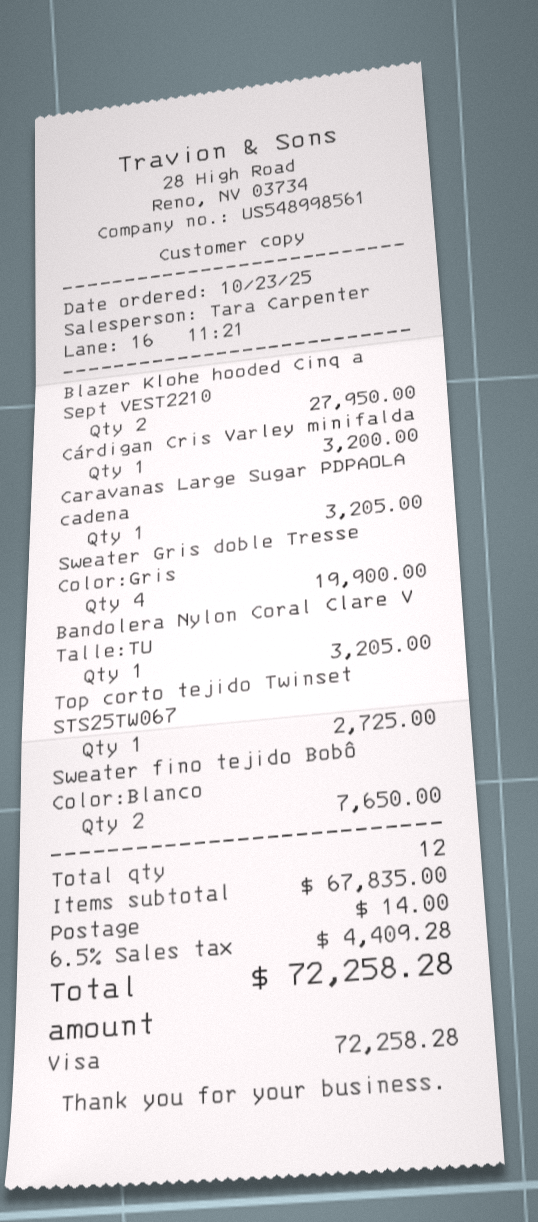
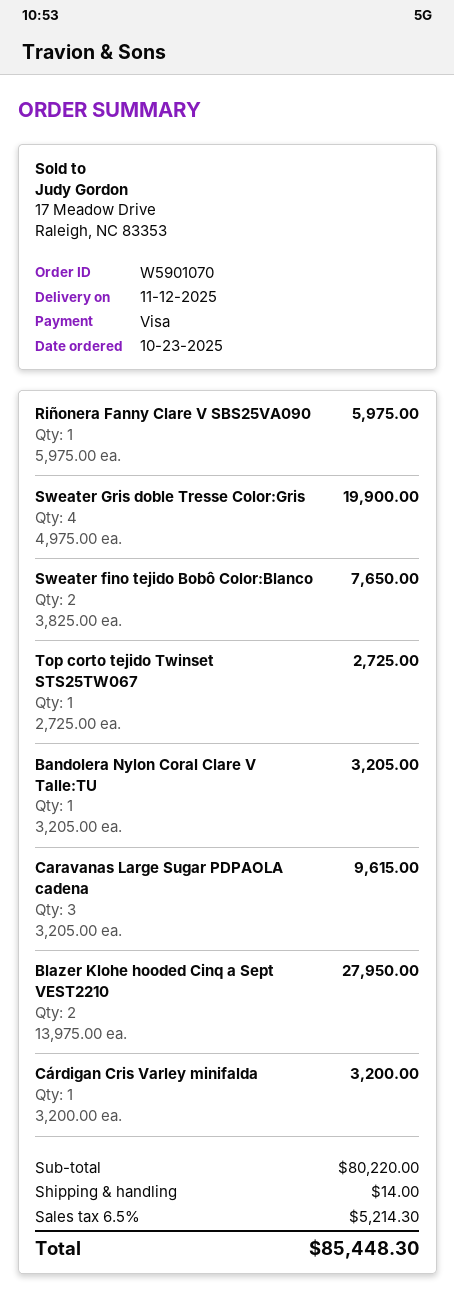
Caravanas Large Sugar PDPAOLA cadena: 1 for 3205.00 -> 3 for 9615.00
Riñonera Fanny Clare V SBS25VA090: none -> 1 for 5975.00
subtotal: 67835.00 -> 80220.00
tax: 6.5% = 4409.28 -> 6.5% = 5214.30
total: 72258.28 -> 85448.30

